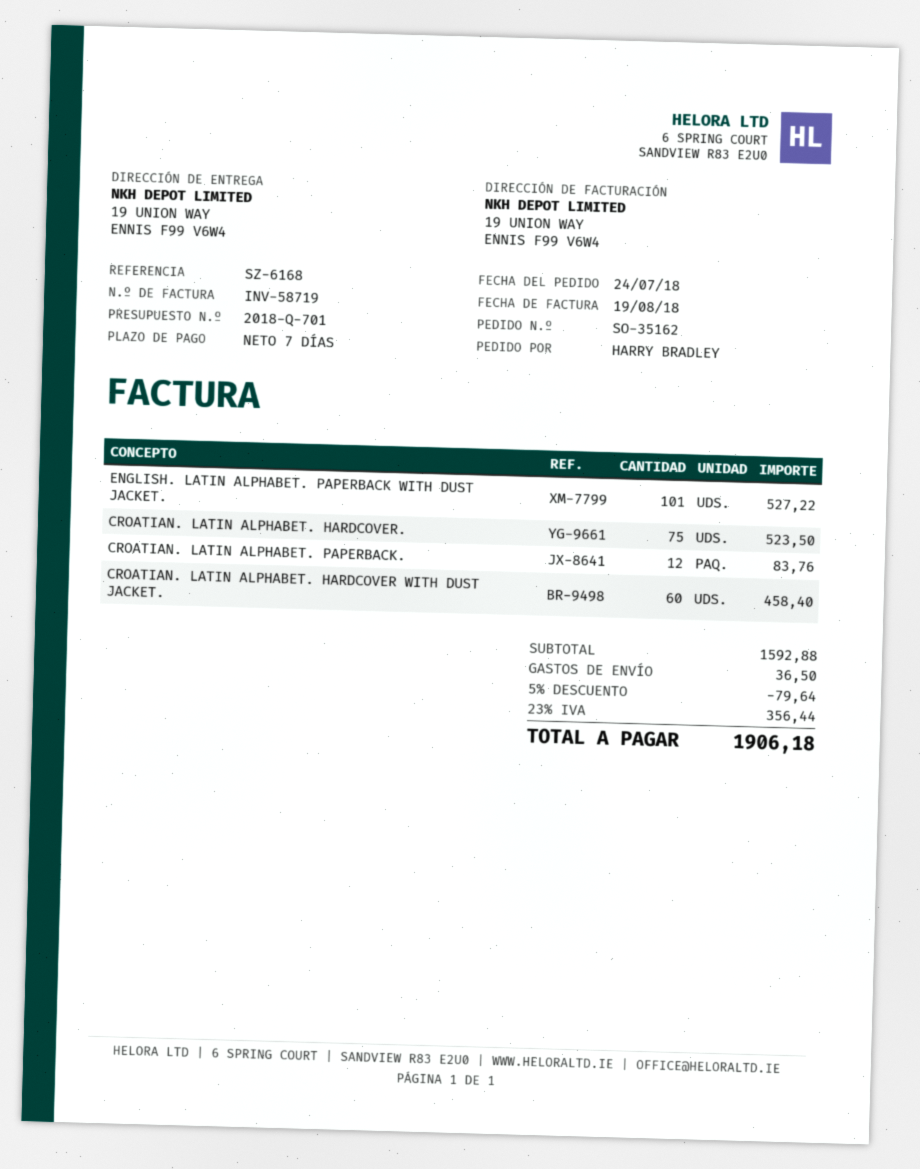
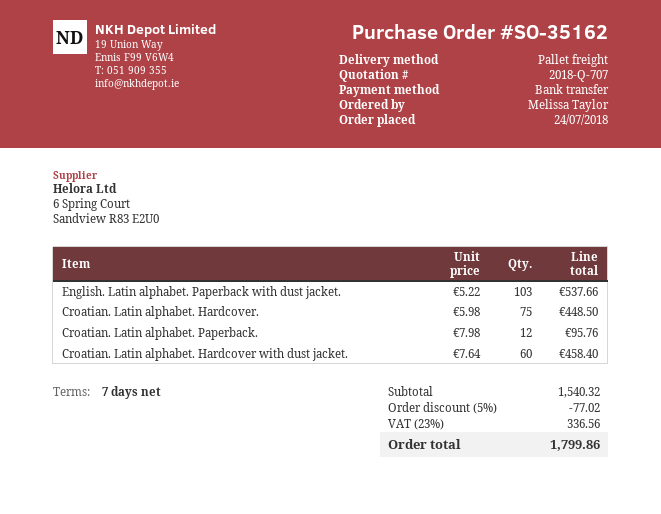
quote number: 2018-Q-701 -> 2018-Q-707
ordered by: HARRY BRADLEY -> Melissa Taylor
ENGLISH. LATIN ALPHABET. PAPERBACK WITH DUST JACKET.: 101 for 527.22 -> 103 for 537.66
CROATIAN. LATIN ALPHABET. HARDCOVER.: 75 for 523.50 -> 75 for 448.50
CROATIAN. LATIN ALPHABET. PAPERBACK.: 12 for 83.76 -> 12 for 95.76
subtotal: 1592.88 -> 1540.32
discount: 5% = 79.64 -> 5% = 77.02
shipping: 36.50 -> none
tax: 23% = 356.44 -> 23% = 336.56
total: 1906.18 -> 1799.86

